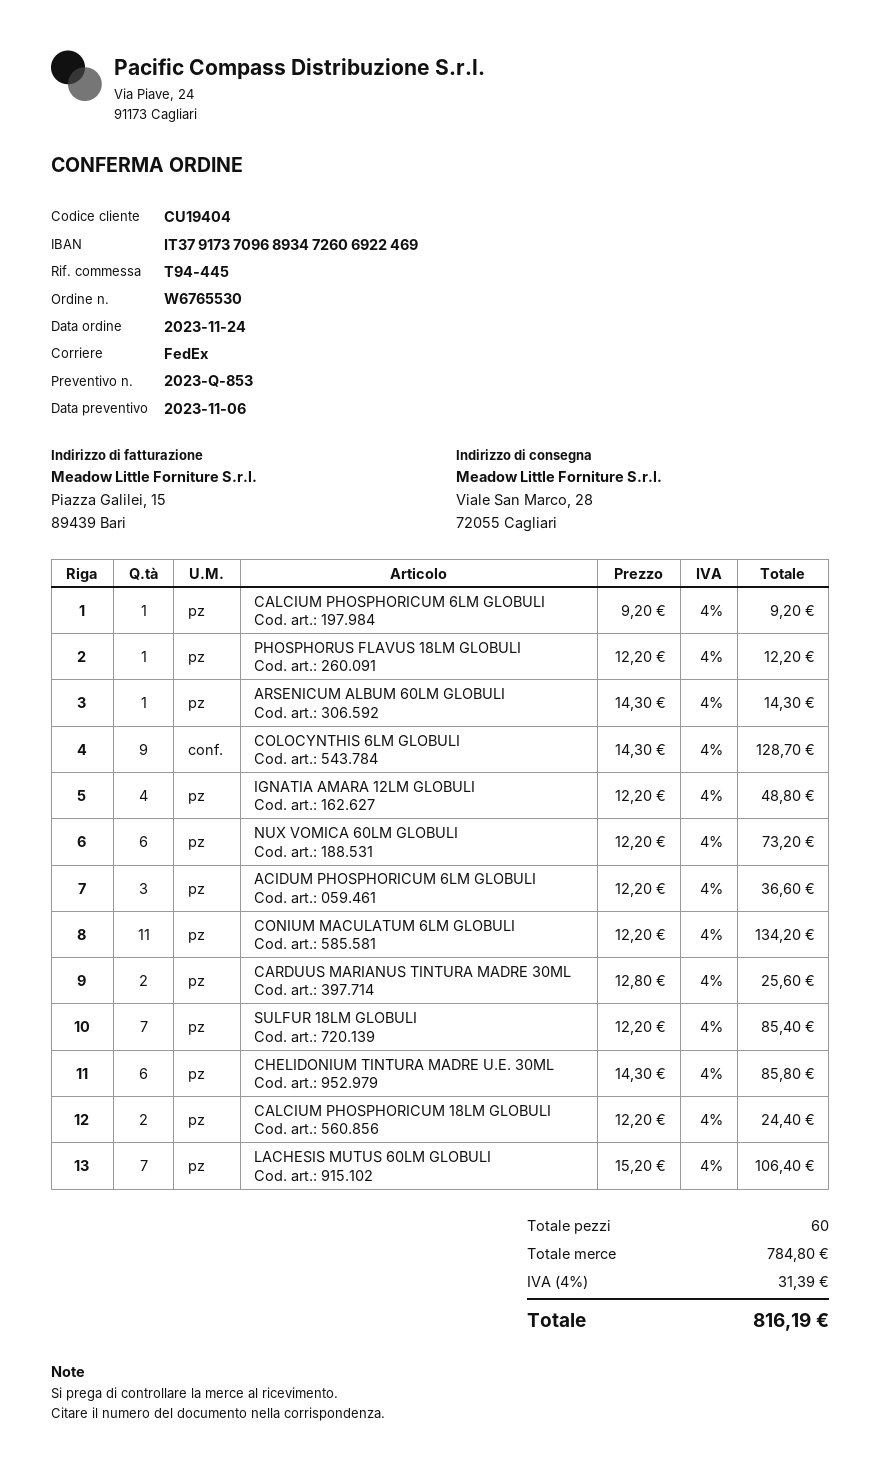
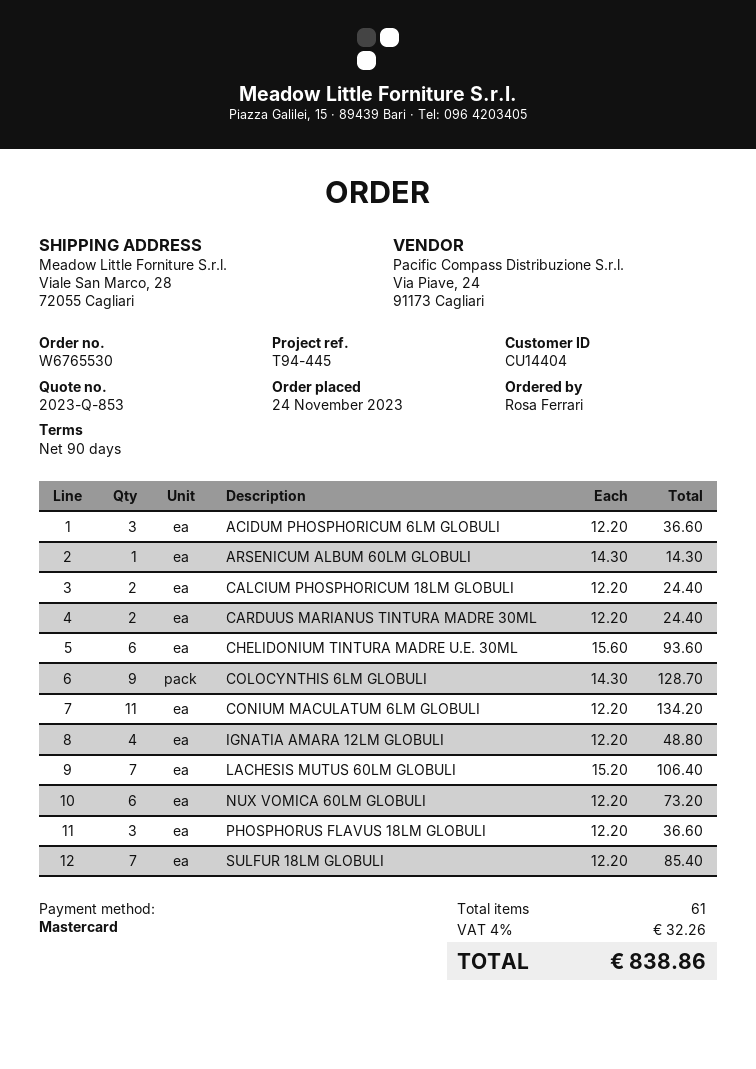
customer number: CU19404 -> CU14404
CALCIUM PHOSPHORICUM 6LM GLOBULI: 1 x 9.20 = 9.20 -> none
PHOSPHORUS FLAVUS 18LM GLOBULI: 1 x 12.20 = 12.20 -> 3 x 12.20 = 36.60
CARDUUS MARIANUS TINTURA MADRE 30ML: 2 x 12.80 = 25.60 -> 2 x 12.20 = 24.40
CHELIDONIUM TINTURA MADRE U.E. 30ML: 6 x 14.30 = 85.80 -> 6 x 15.60 = 93.60
total quantity: 60 -> 61
tax: 4% = 31.39 -> 4% = 32.26
total: 816.19 -> 838.86

